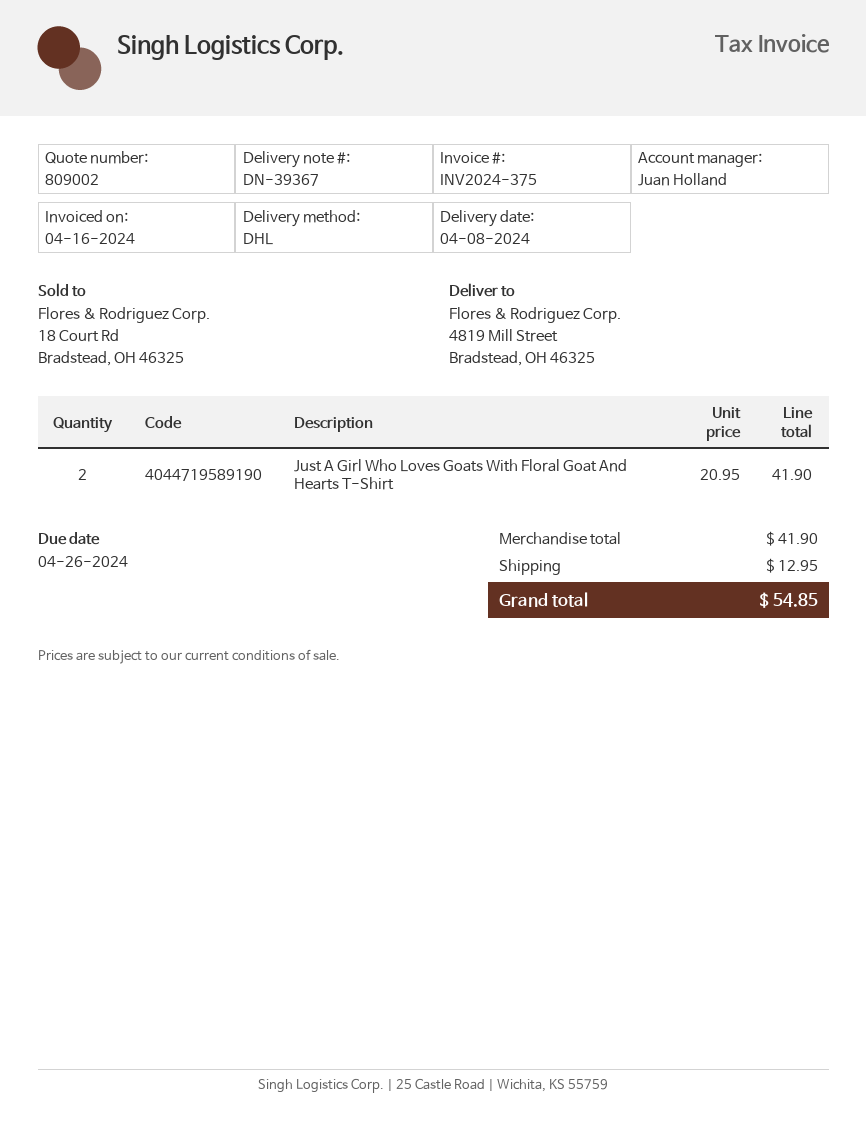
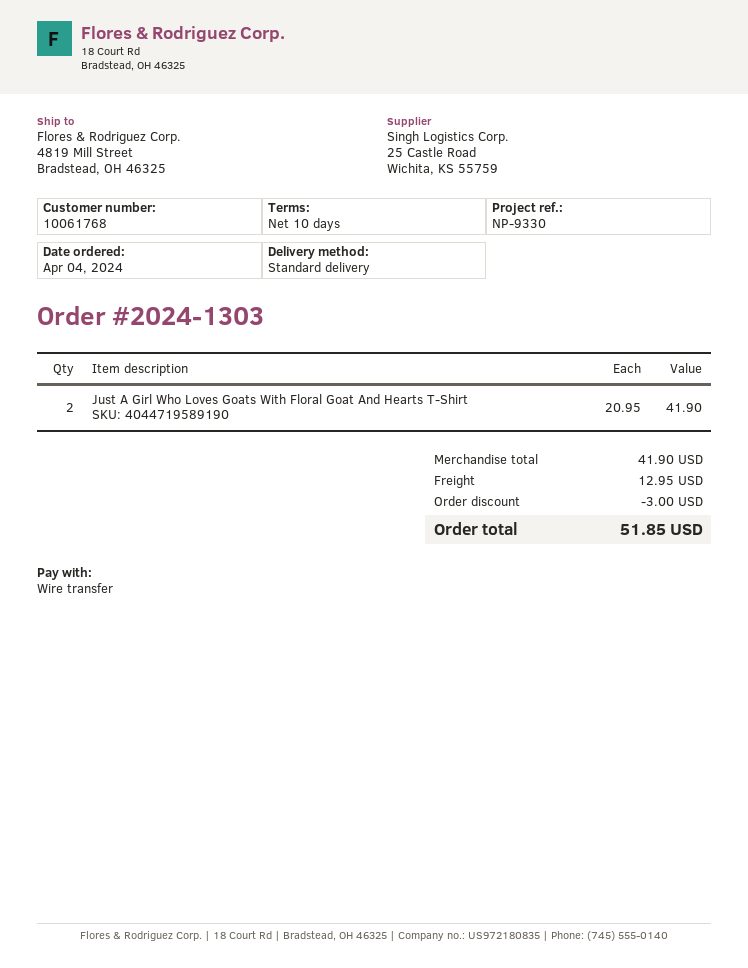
shipping method: DHL -> standard
discount: none -> 3.00
total: 54.85 -> 51.85

